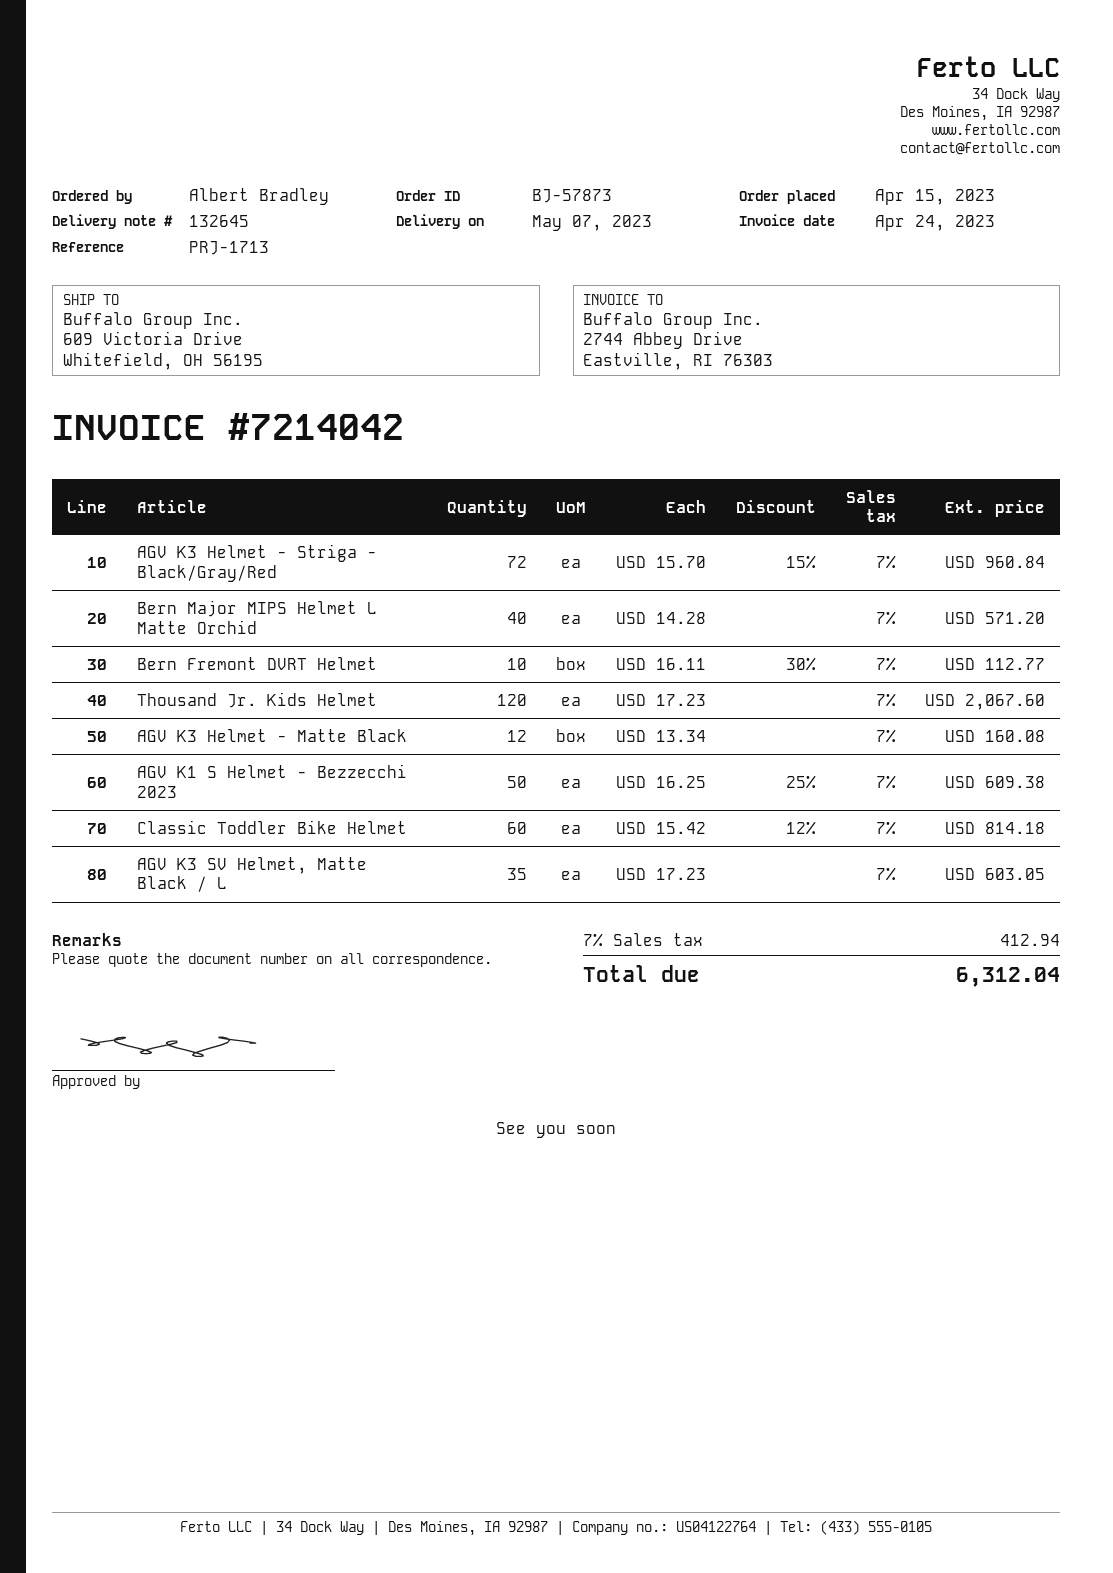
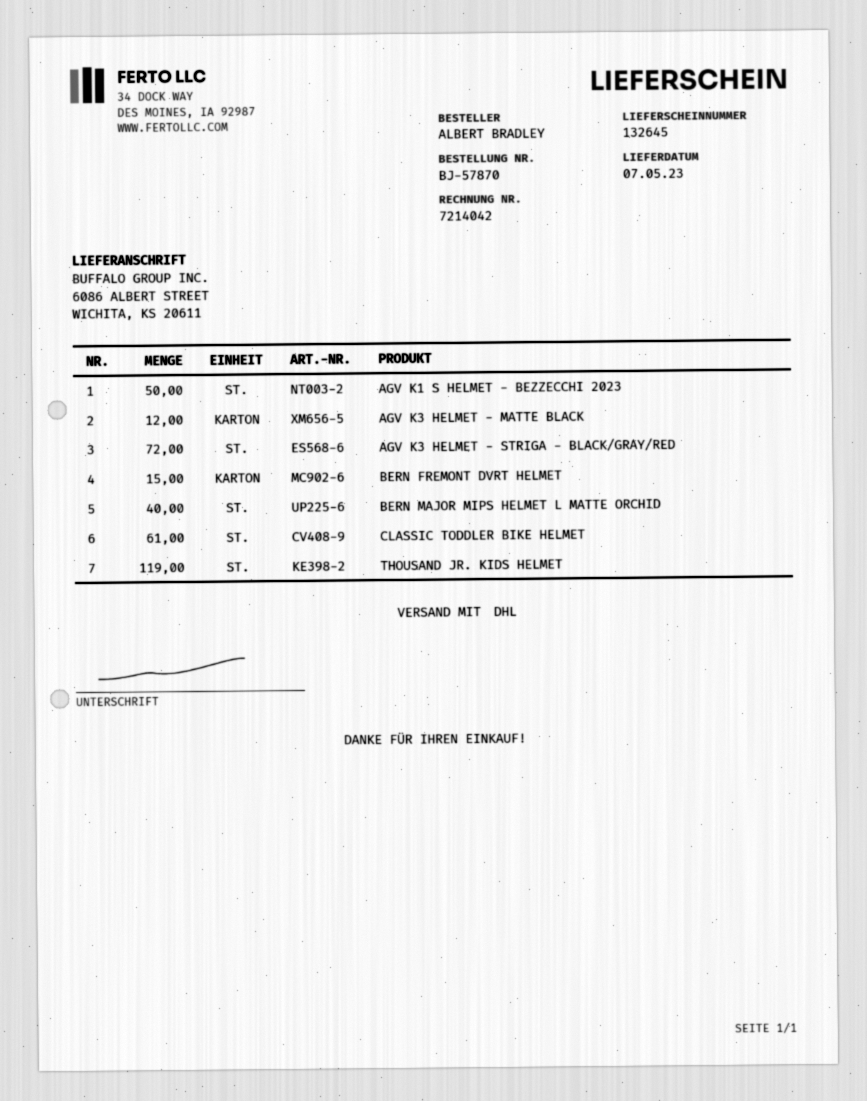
order number: BJ-57873 -> BJ-57870
ship to: 609 Victoria Drive, Whitefield, OH 56195 -> 6086 ALBERT STREET, WICHITA, KS 20611
Bern Fremont DVRT Helmet: 10 -> 15
Thousand Jr. Kids Helmet: 120 -> 119
Classic Toddler Bike Helmet: 60 -> 61
AGV K3 SV Helmet, Matte Black / L: 35 -> none

